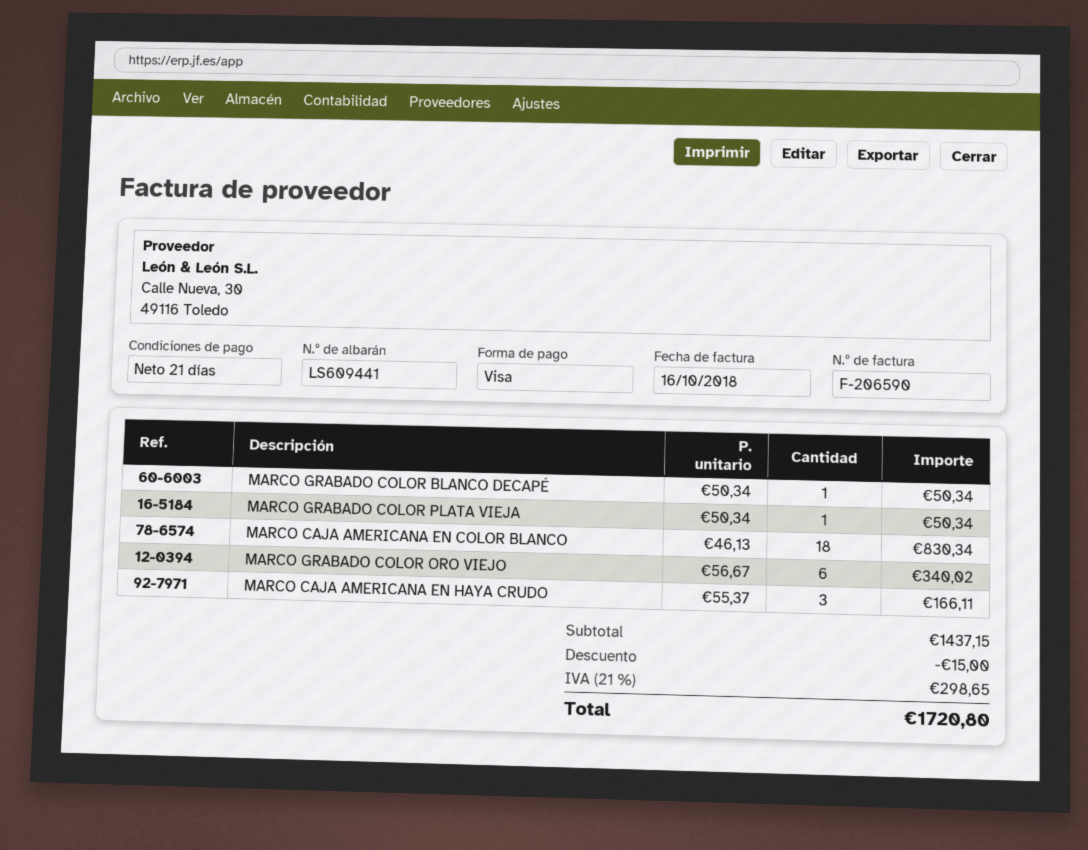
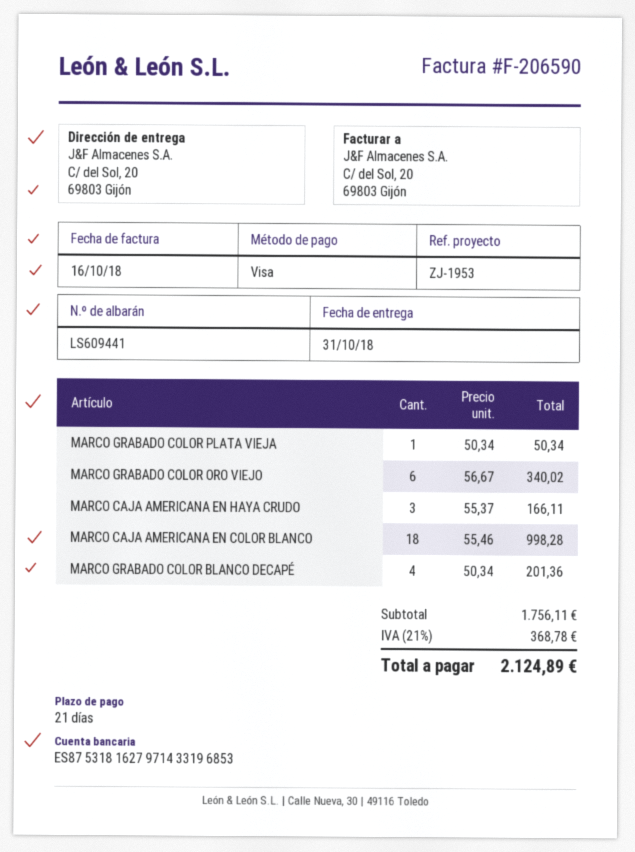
MARCO GRABADO COLOR BLANCO DECAPÉ: 1 x 50.34 = 50.34 -> 4 x 50.34 = 201.36
MARCO CAJA AMERICANA EN COLOR BLANCO: 18 x 46.13 = 830.34 -> 18 x 55.46 = 998.28
subtotal: 1437.15 -> 1756.11
discount: 15.00 -> none
tax: 21% = 298.65 -> 21% = 368.78
total: 1720.80 -> 2124.89

